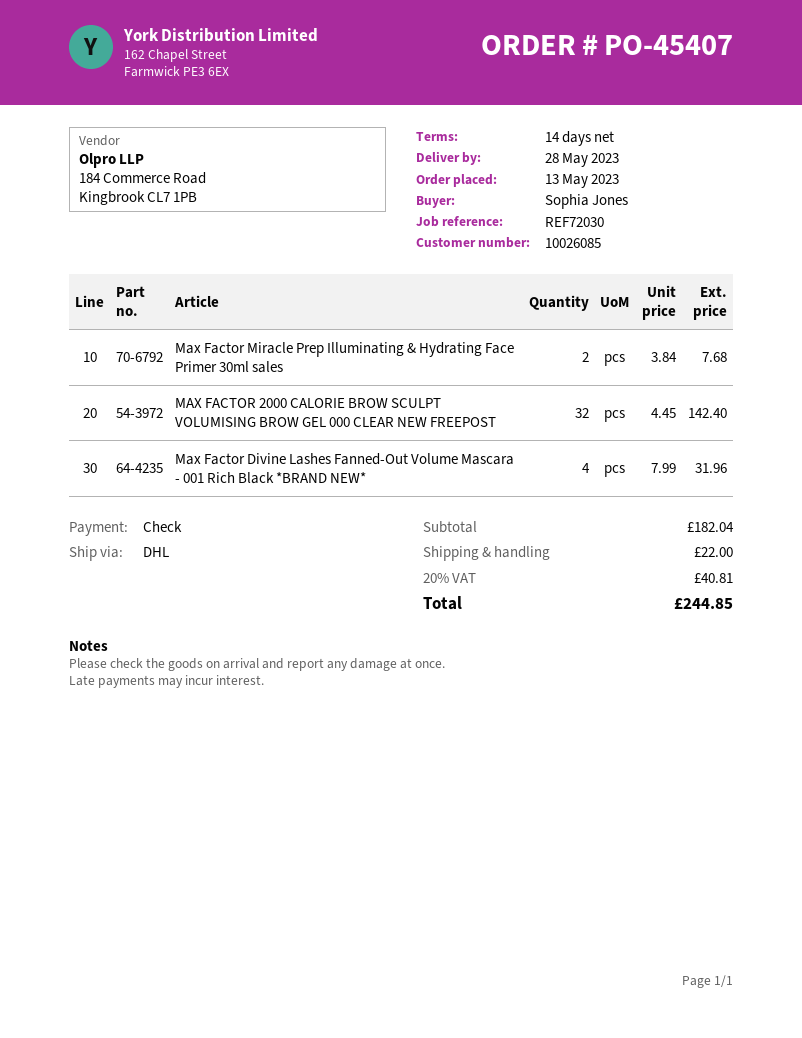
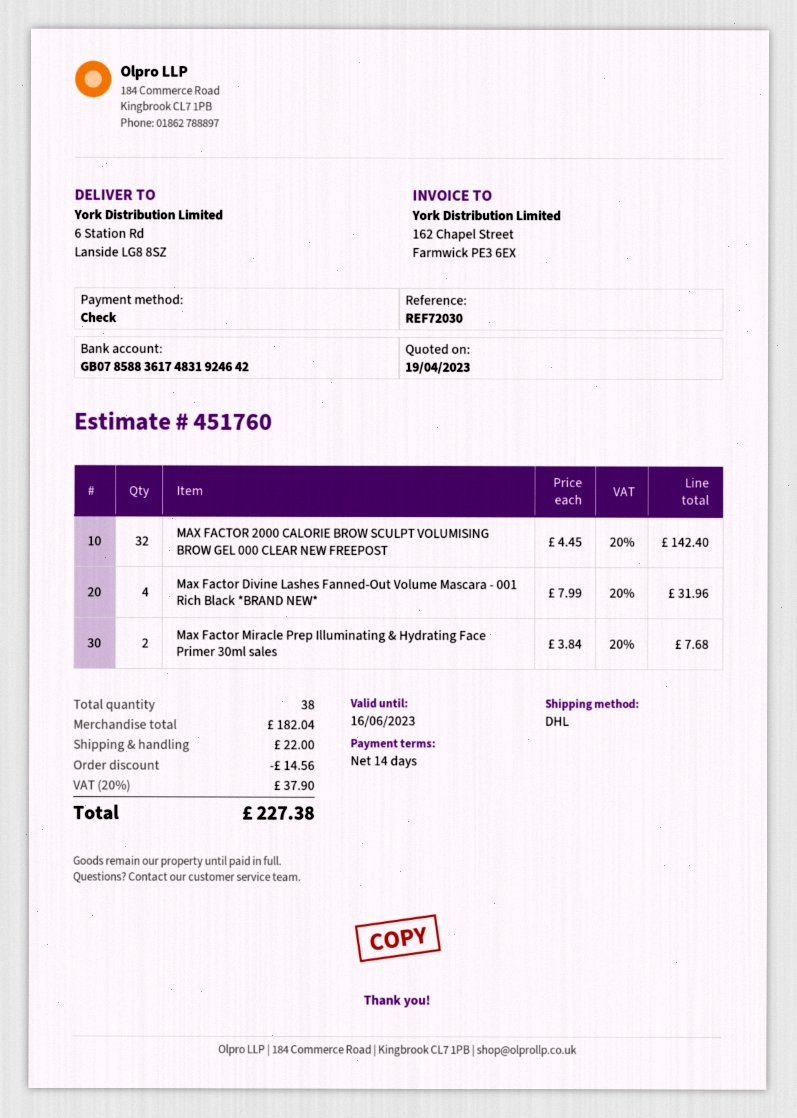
discount: none -> 14.56
tax: 20% = 40.81 -> 20% = 37.90
total: 244.85 -> 227.38

